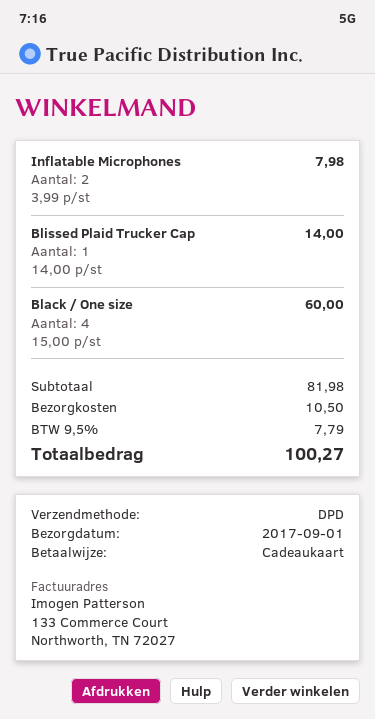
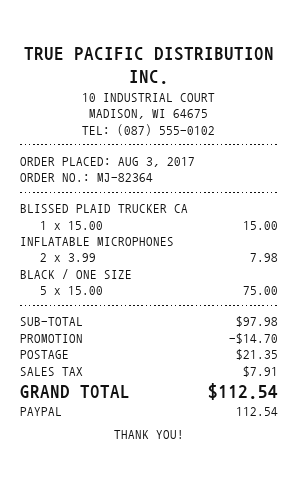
payment method: gift card -> PayPal
Blissed Plaid Trucker Cap: 1 x 14.00 = 14.00 -> 1 x 15.00 = 15.00
Black / One size: 4 x 15.00 = 60.00 -> 5 x 15.00 = 75.00
subtotal: 81.98 -> 97.98
discount: none -> 14.70
shipping: 10.50 -> 21.35
tax: 7.79 -> 7.91
total: 100.27 -> 112.54

